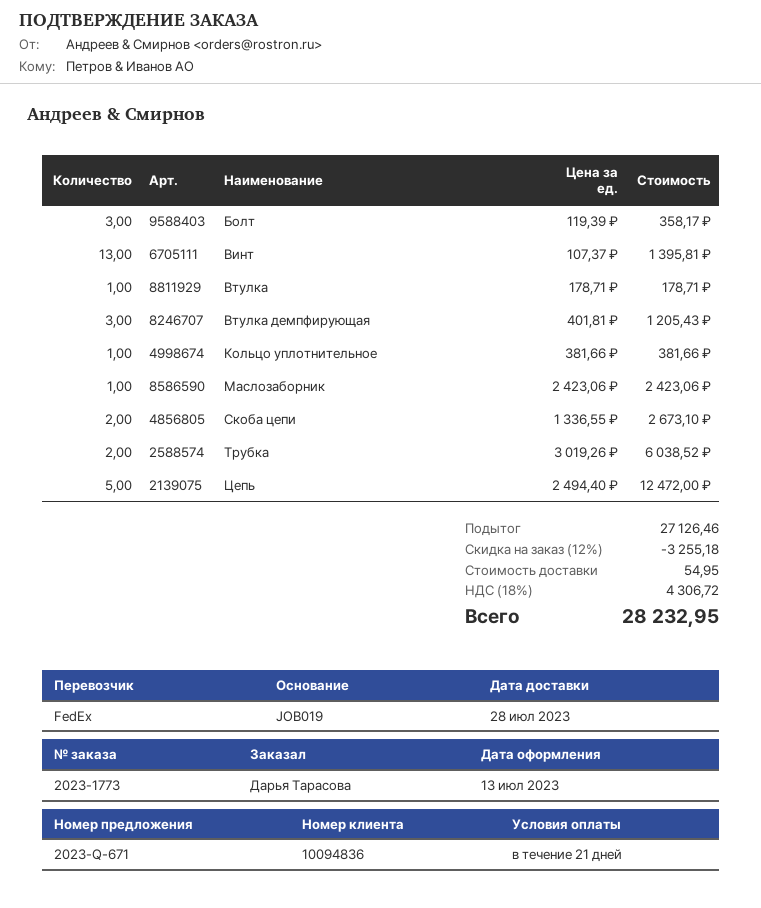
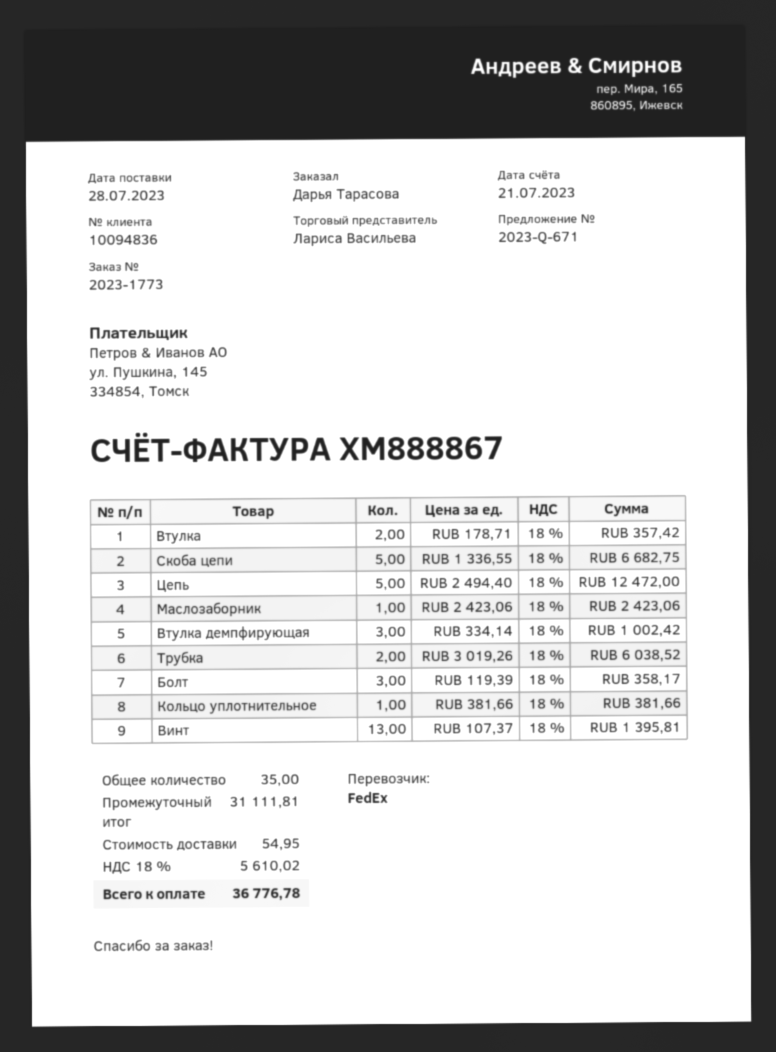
Втулка: 1 x 178.71 = 178.71 -> 2 x 178.71 = 357.42
Втулка демпфирующая: 3 x 401.81 = 1205.43 -> 3 x 334.14 = 1002.42
Скоба цепи: 2 x 1336.55 = 2673.10 -> 5 x 1336.55 = 6682.75
subtotal: 27126.46 -> 31111.81
discount: 12% = 3255.18 -> none
tax: 18% = 4306.72 -> 18% = 5610.02
total: 28232.95 -> 36776.78

